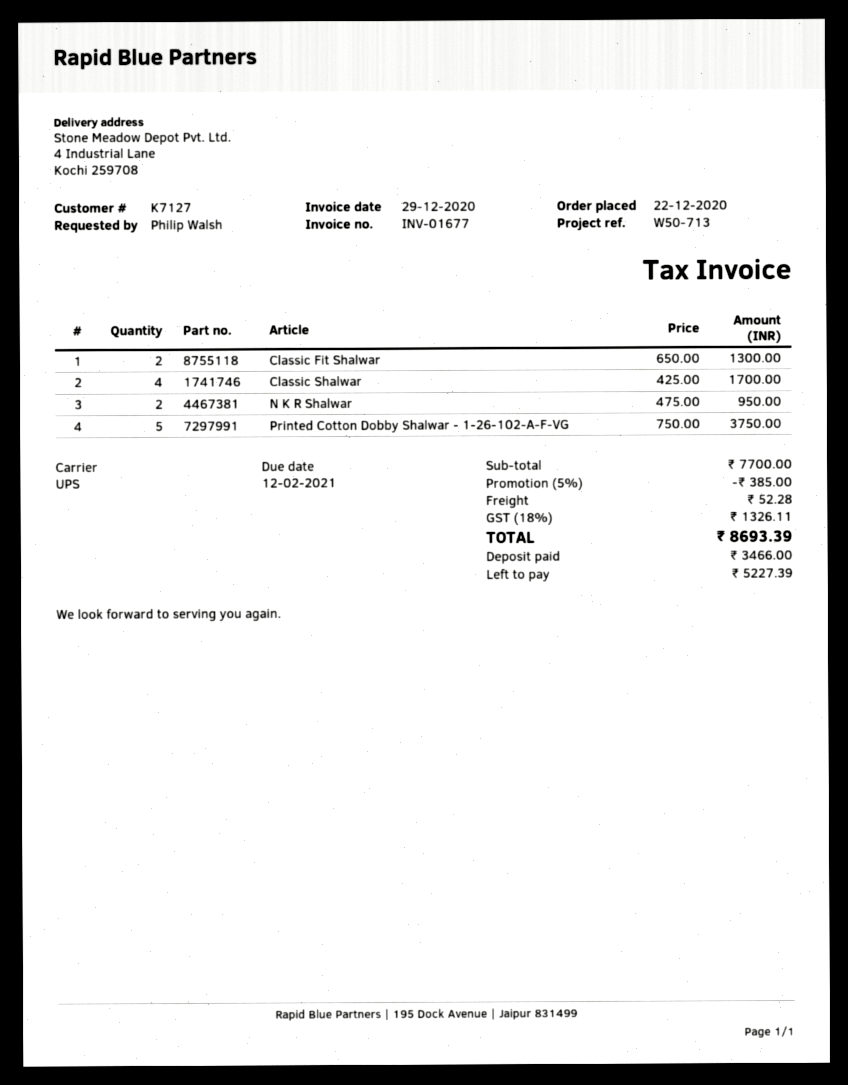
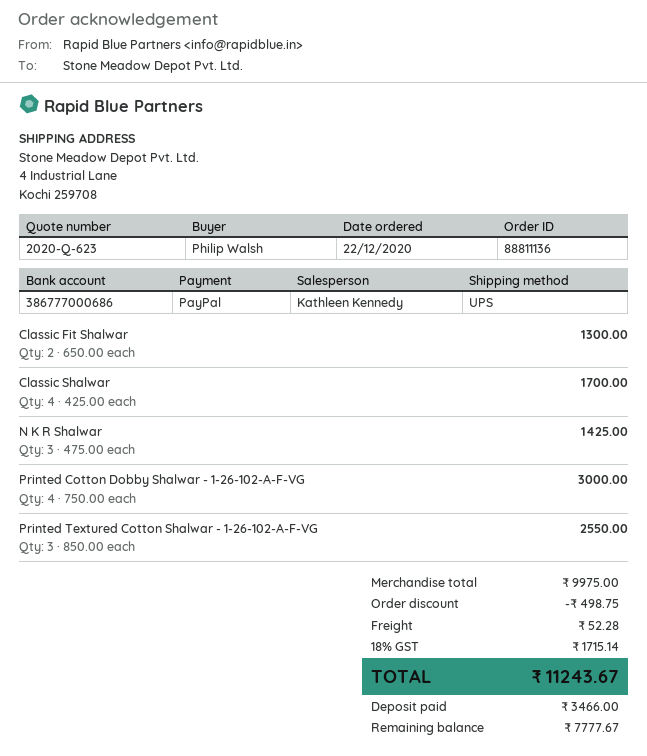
N K R Shalwar: 2 x 475.00 = 950.00 -> 3 x 475.00 = 1425.00
Printed Cotton Dobby Shalwar - 1-26-102-A-F-VG: 5 x 750.00 = 3750.00 -> 4 x 750.00 = 3000.00
Printed Textured Cotton Shalwar - 1-26-102-A-F-VG: none -> 3 x 850.00 = 2550.00
subtotal: 7700.00 -> 9975.00
discount: 385.00 -> 498.75
tax: 18% = 1326.11 -> 18% = 1715.14
total: 8693.39 -> 11243.67
balance: 5227.39 -> 7777.67

